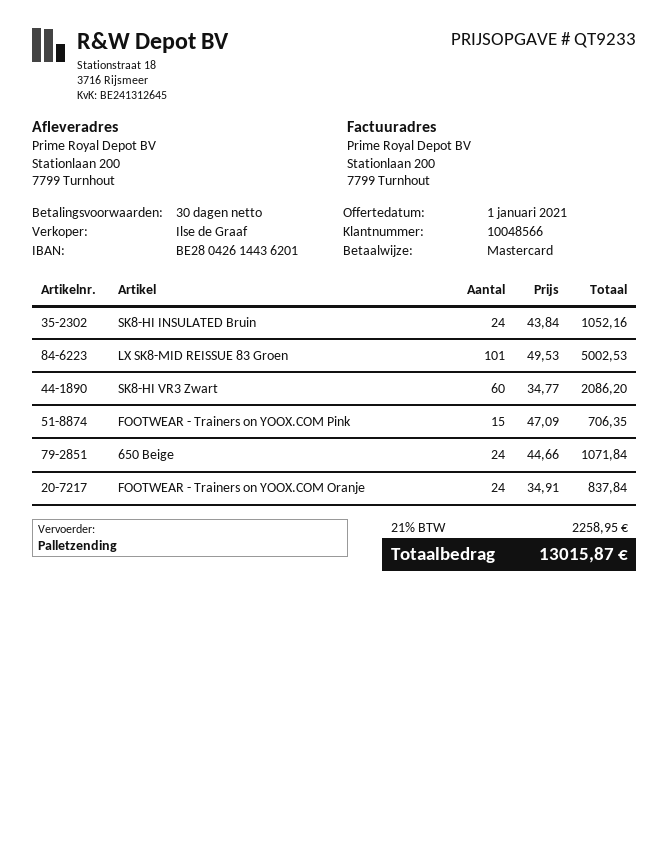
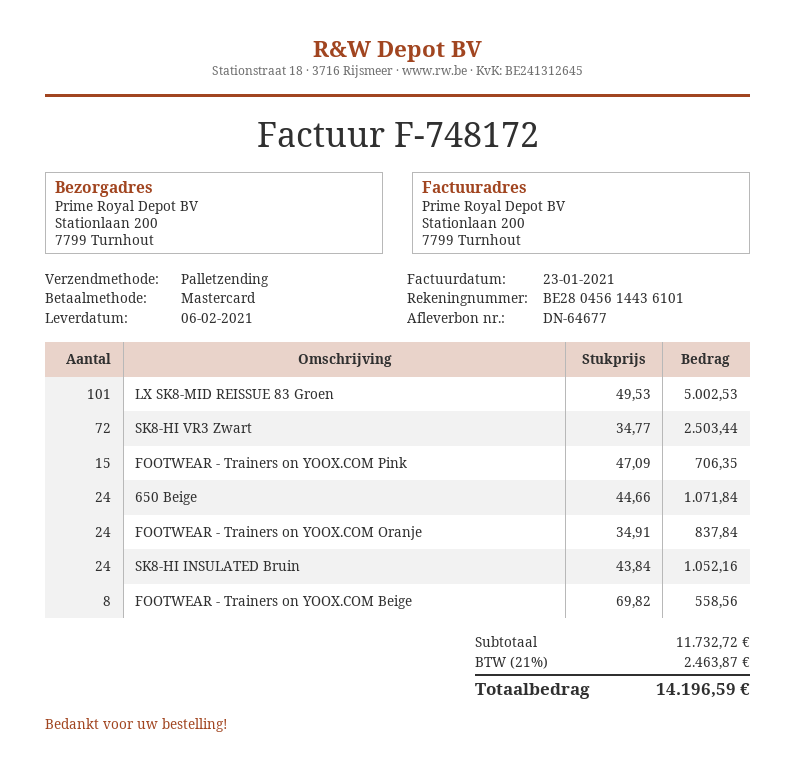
bank account: BE28042614436201 -> BE28045614436101
SK8-HI VR3 Zwart: 60 x 34.77 = 2086.20 -> 72 x 34.77 = 2503.44
FOOTWEAR - Trainers on YOOX.COM Beige: none -> 8 x 69.82 = 558.56
tax: 21% = 2258.95 -> 21% = 2463.87
total: 13015.87 -> 14196.59

